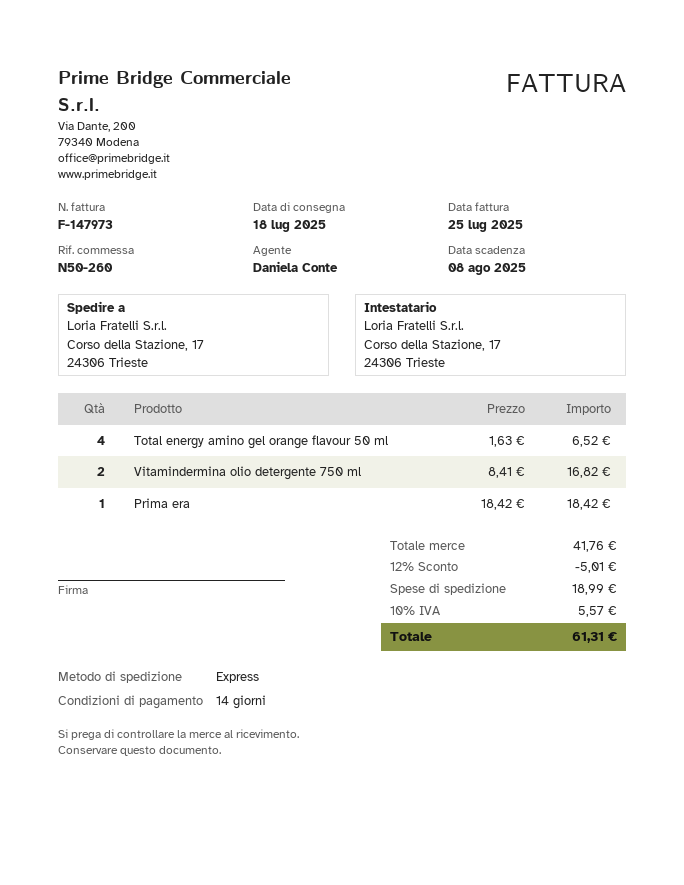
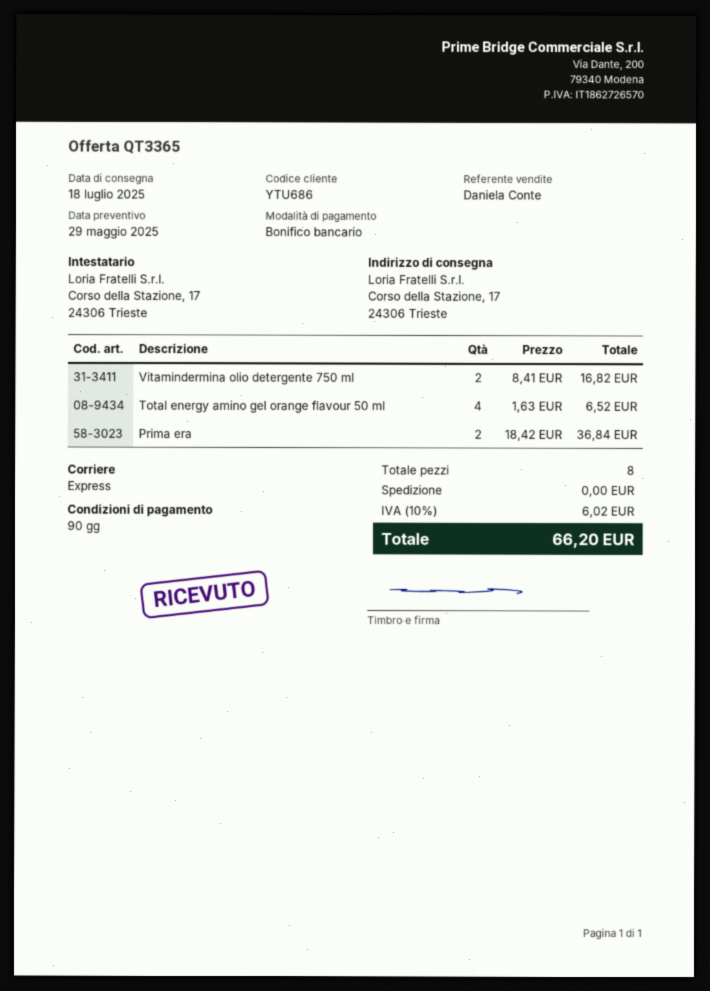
payment terms: 14 days -> 90 days
Prima era: 1 x 18.42 = 18.42 -> 2 x 18.42 = 36.84
discount: 12% = 5.01 -> none
shipping: 18.99 -> 0.00
tax: 10% = 5.57 -> 10% = 6.02
total: 61.31 -> 66.20

